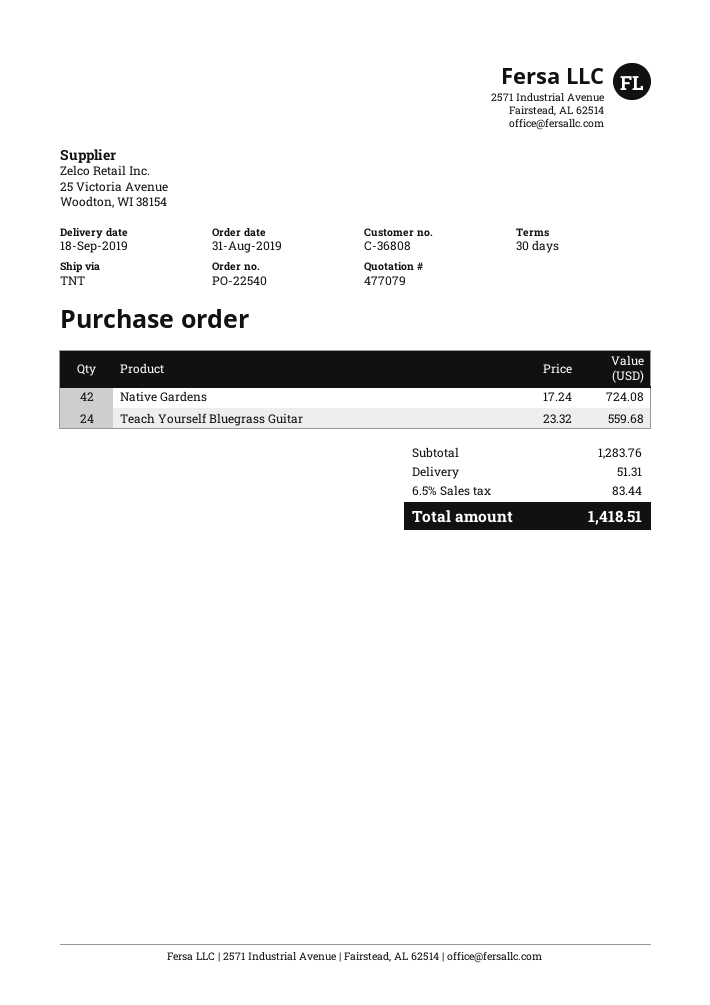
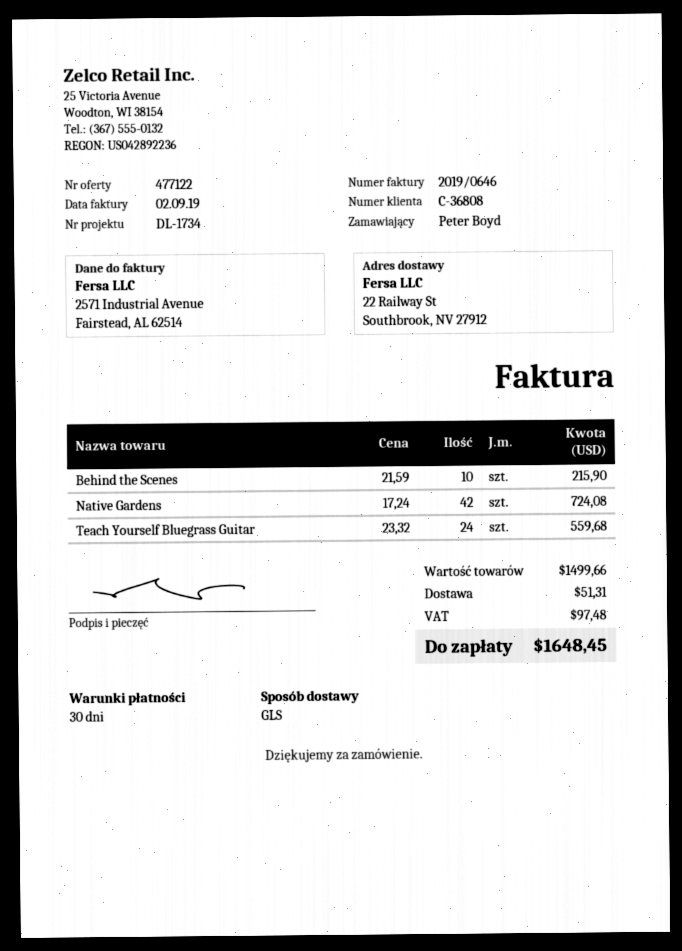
quote number: 477079 -> 477122
shipping method: TNT -> GLS
Behind the Scenes: none -> 10 x 21.59 = 215.90
subtotal: 1283.76 -> 1499.66
tax: 83.44 -> 97.48
total: 1418.51 -> 1648.45

